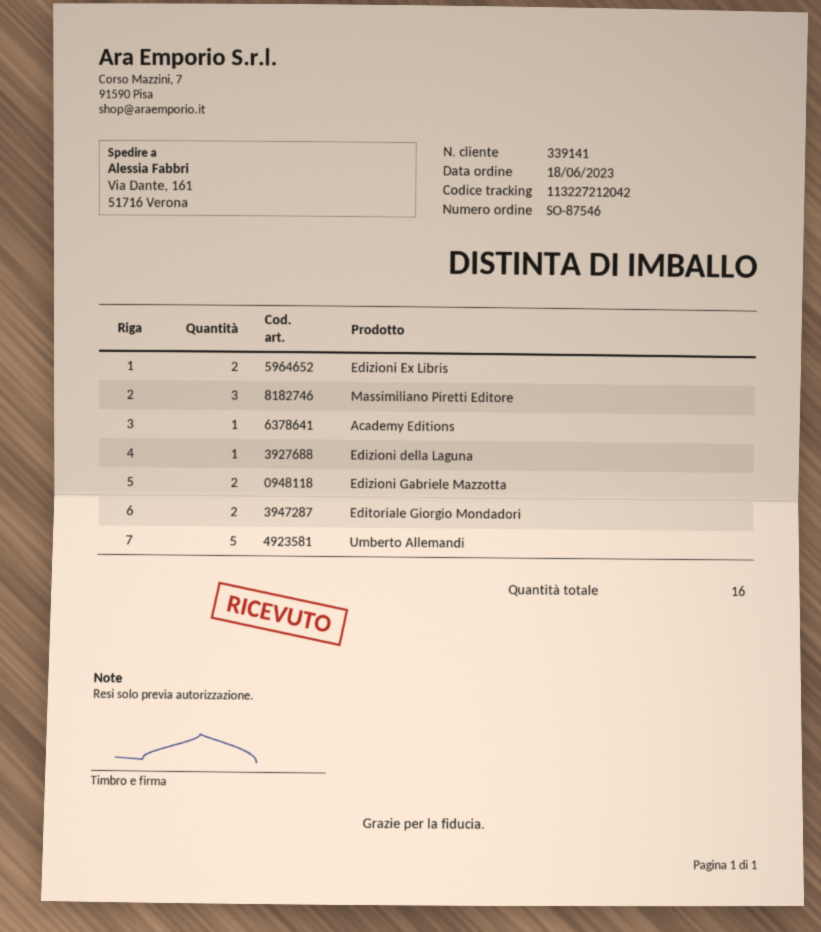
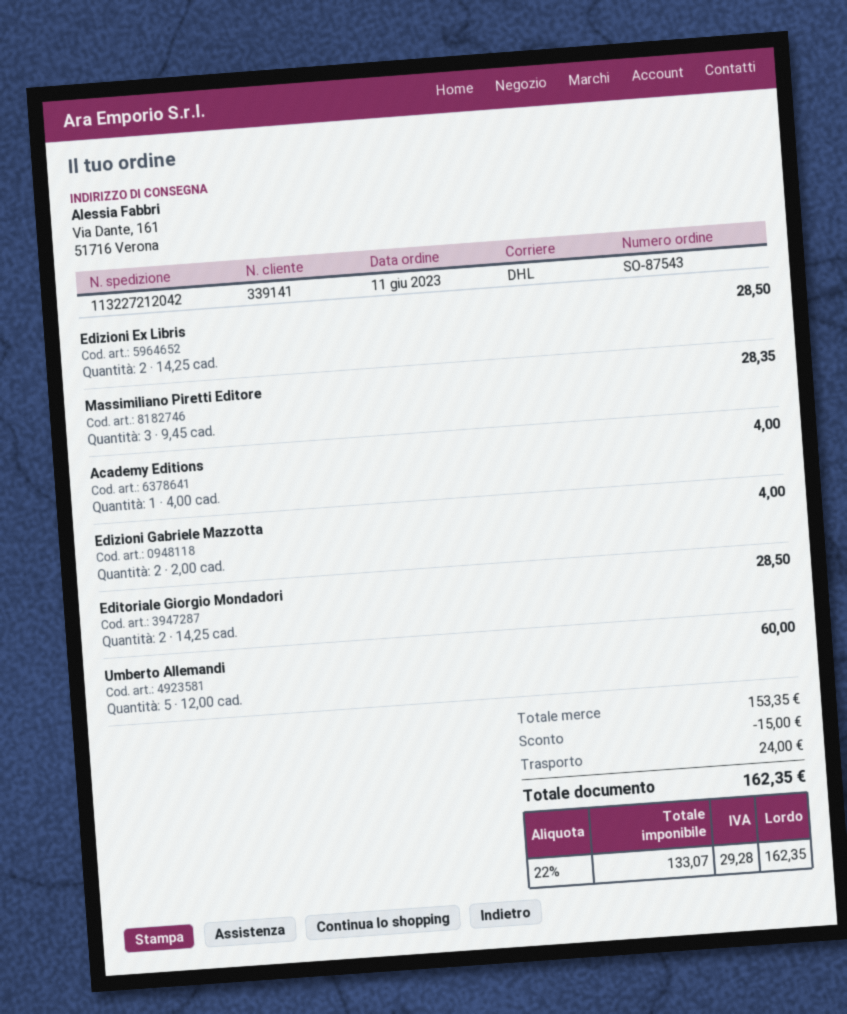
order number: SO-87546 -> SO-87543
order date: 2023-06-18 -> 2023-06-11
Edizioni della Laguna: 1 -> none

